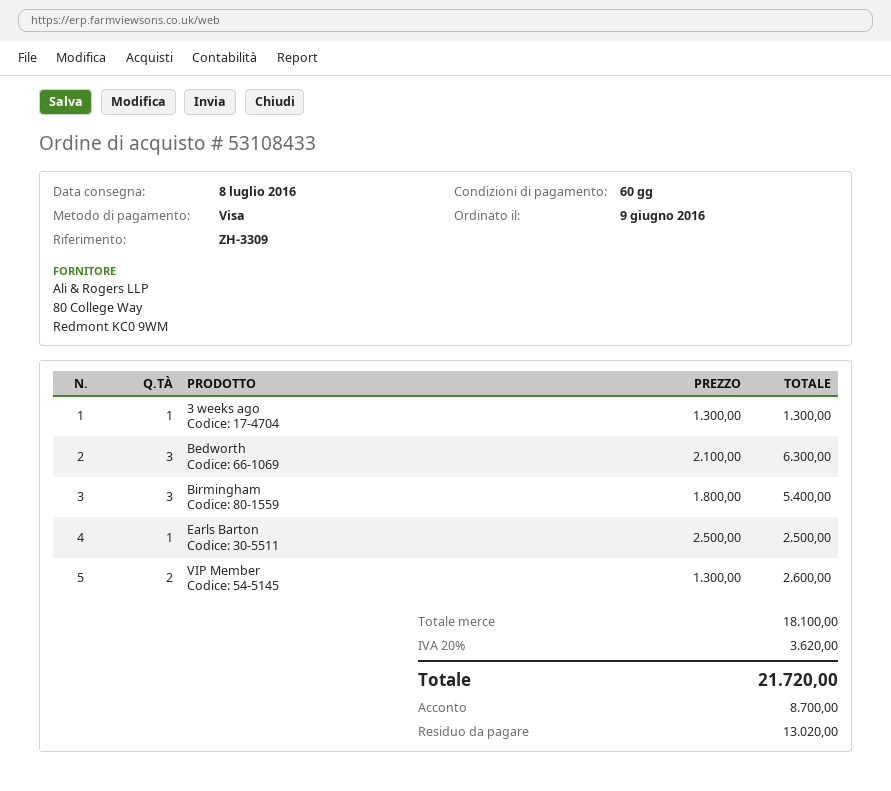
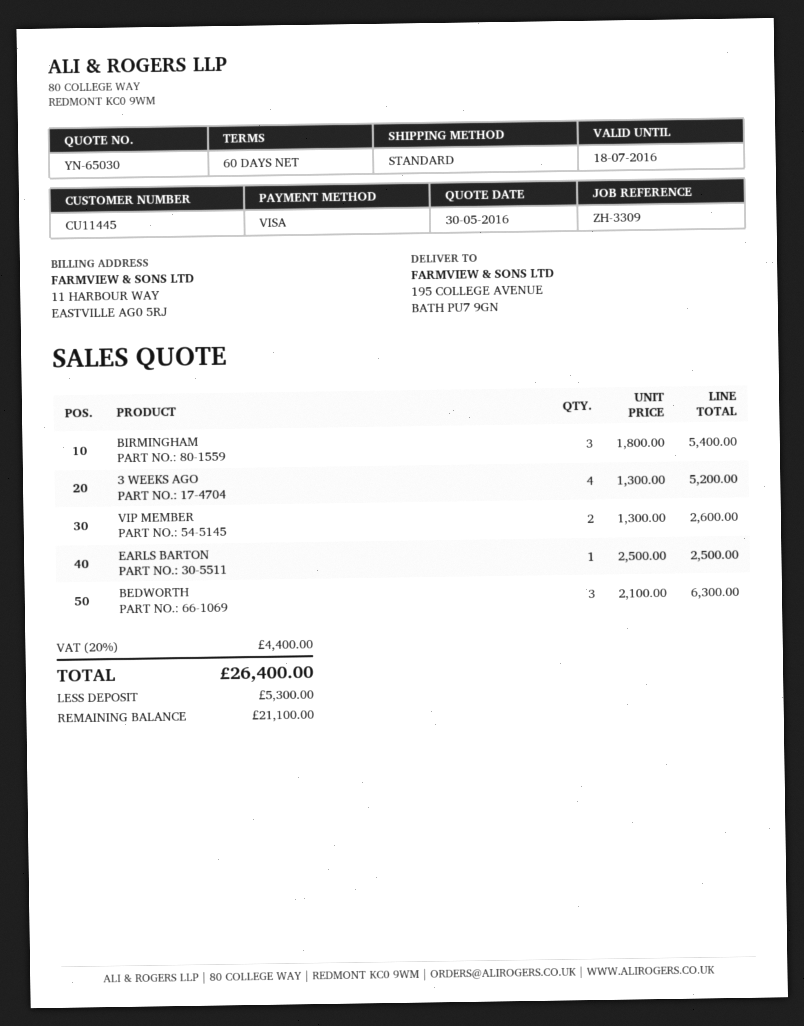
3 weeks ago: 1 x 1300.00 = 1300.00 -> 4 x 1300.00 = 5200.00
tax: 20% = 3620.00 -> 20% = 4400.00
total: 21720.00 -> 26400.00
deposit: 8700.00 -> 5300.00
balance: 13020.00 -> 21100.00

